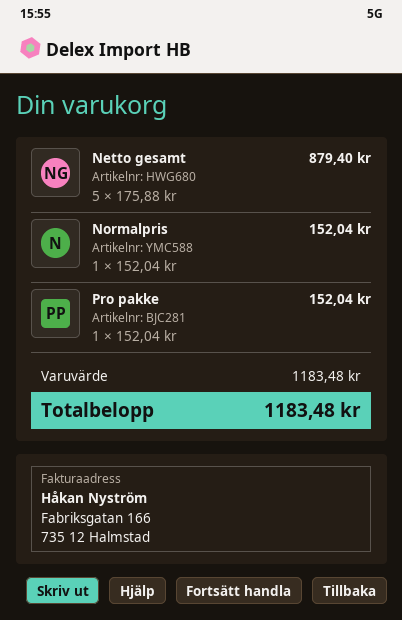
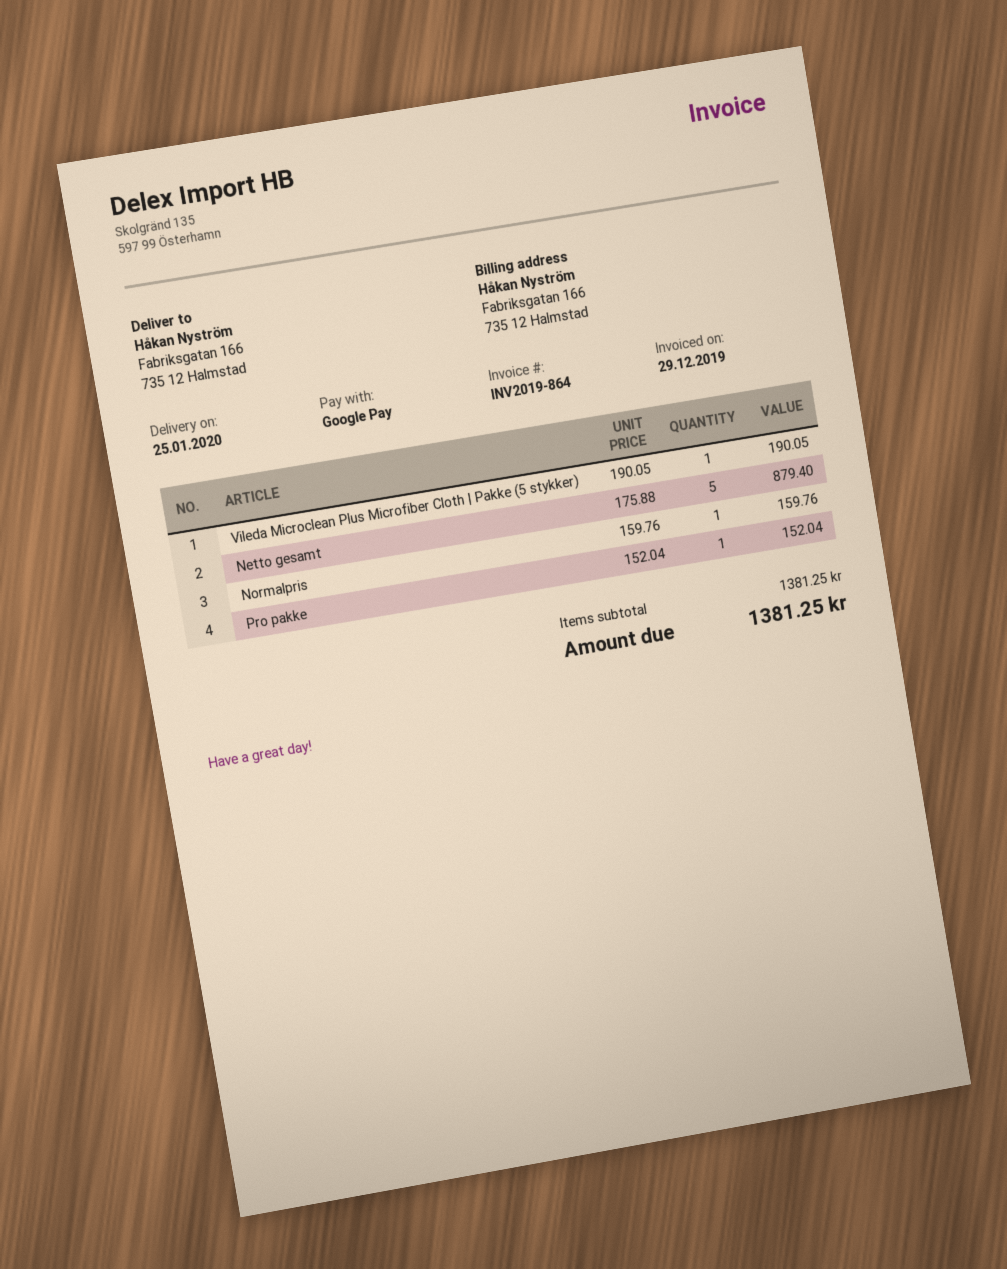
Normalpris: 1 x 152.04 = 152.04 -> 1 x 159.76 = 159.76
Vileda Microclean Plus Microfiber Cloth | Pakke (5 stykker): none -> 1 x 190.05 = 190.05
subtotal: 1183.48 -> 1381.25
total: 1183.48 -> 1381.25

